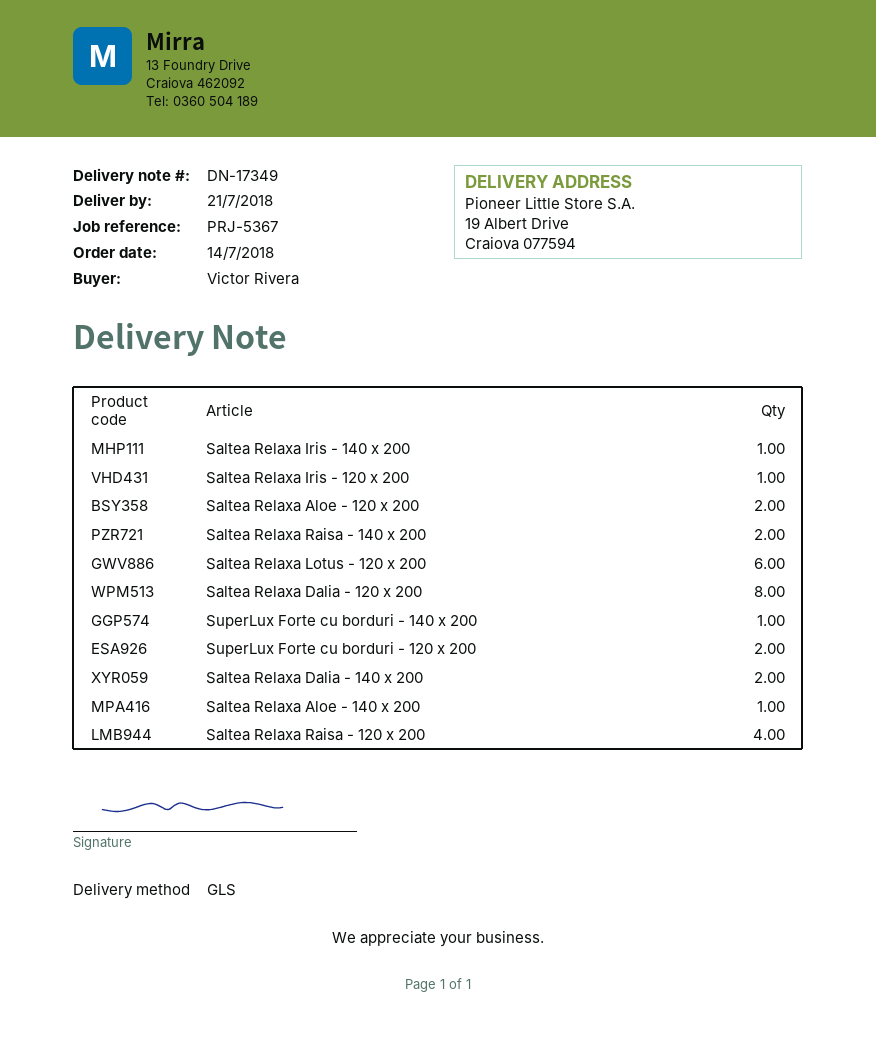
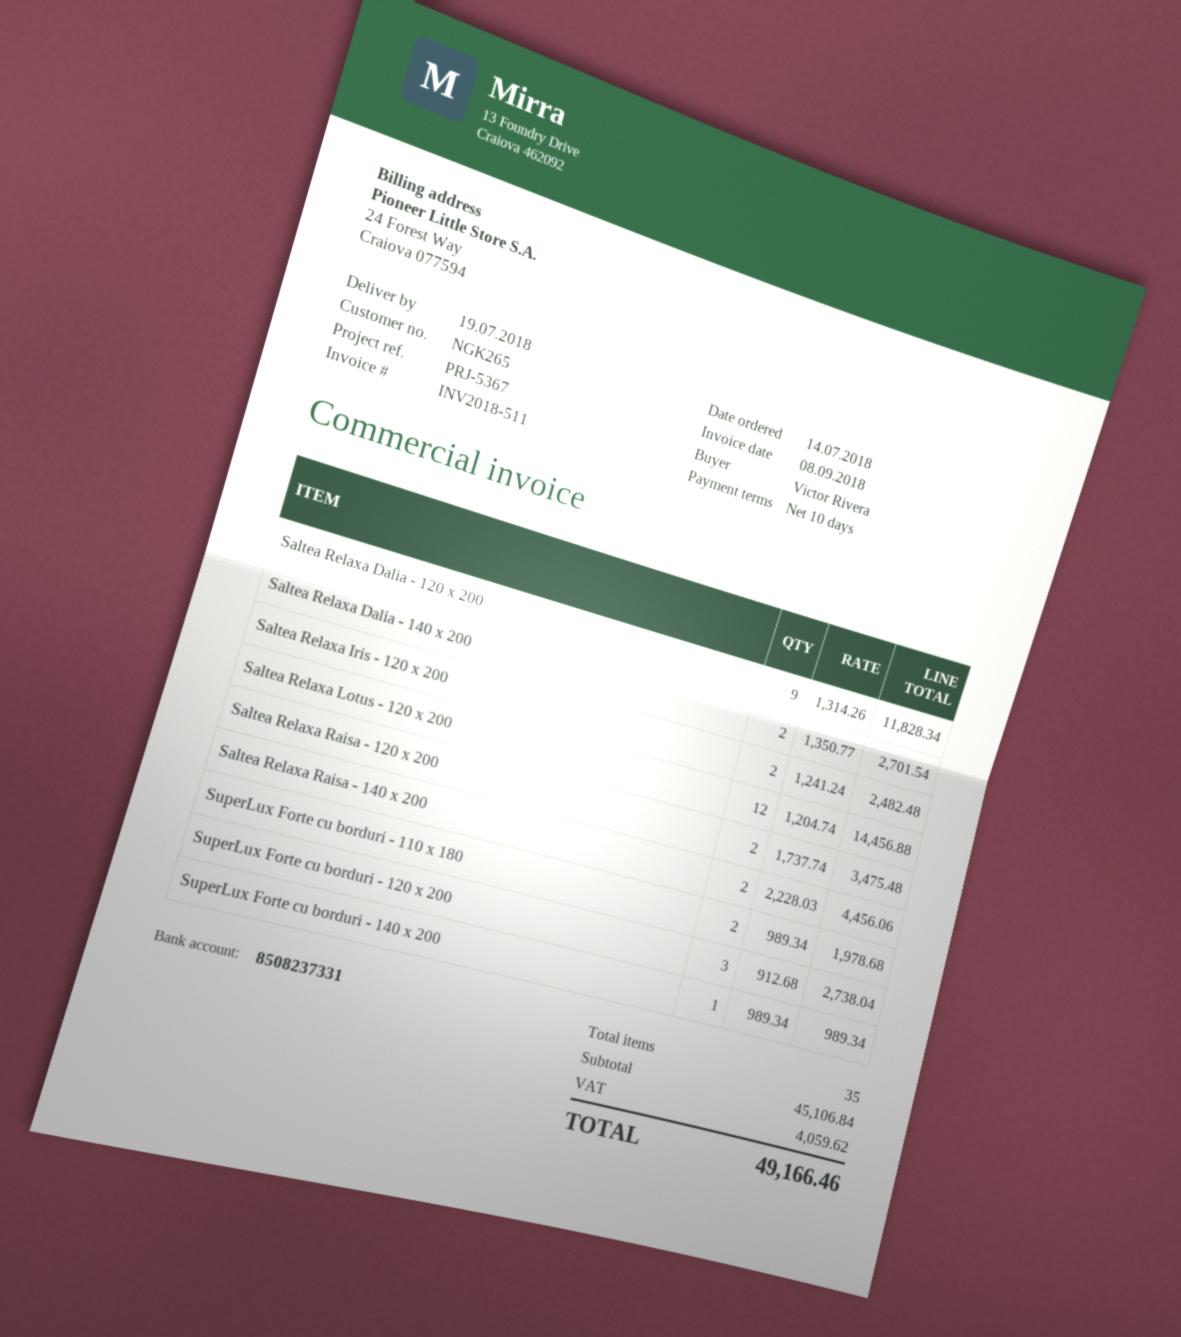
delivery date: 2018-07-21 -> 2018-07-19
Saltea Relaxa Iris - 140 x 200: 1 -> none
Saltea Relaxa Iris - 120 x 200: 1 -> 2
Saltea Relaxa Aloe - 120 x 200: 2 -> none
Saltea Relaxa Lotus - 120 x 200: 6 -> 12
Saltea Relaxa Dalia - 120 x 200: 8 -> 9
SuperLux Forte cu borduri - 120 x 200: 2 -> 3
Saltea Relaxa Aloe - 140 x 200: 1 -> none
Saltea Relaxa Raisa - 120 x 200: 4 -> 2
SuperLux Forte cu borduri - 110 x 180: none -> 2

